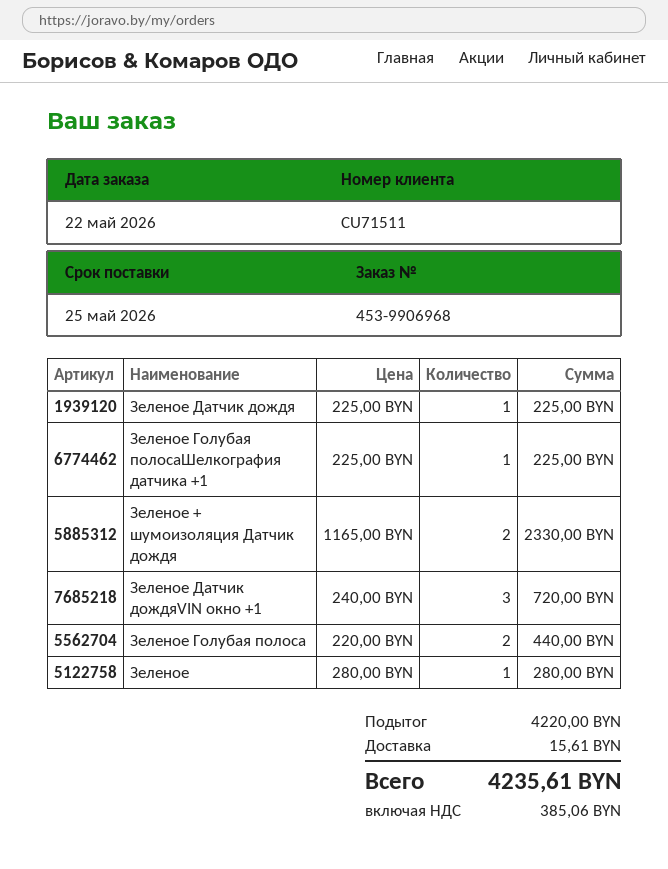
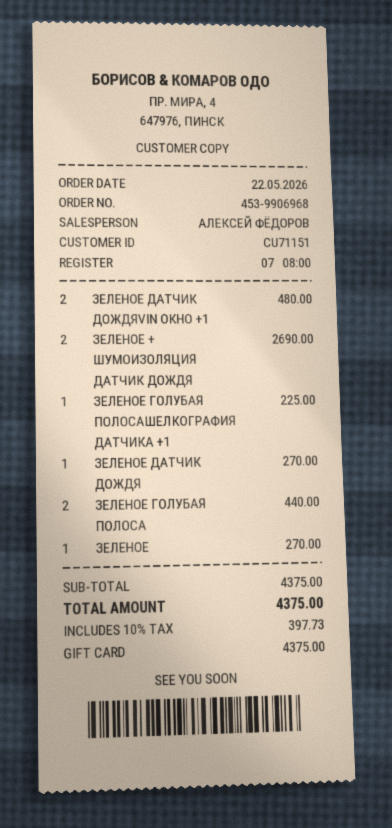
customer number: CU71511 -> CU71151
Зеленое Датчик дождя: 1 for 225.00 -> 1 for 270.00
Зеленое + шумоизоляция Датчик дождя: 2 for 2330.00 -> 2 for 2690.00
Зеленое Датчик дождяVIN окно +1: 3 for 720.00 -> 2 for 480.00
Зеленое: 1 for 280.00 -> 1 for 270.00
subtotal: 4220.00 -> 4375.00
shipping: 15.61 -> none
tax: 385.06 -> 397.73
total: 4235.61 -> 4375.00

